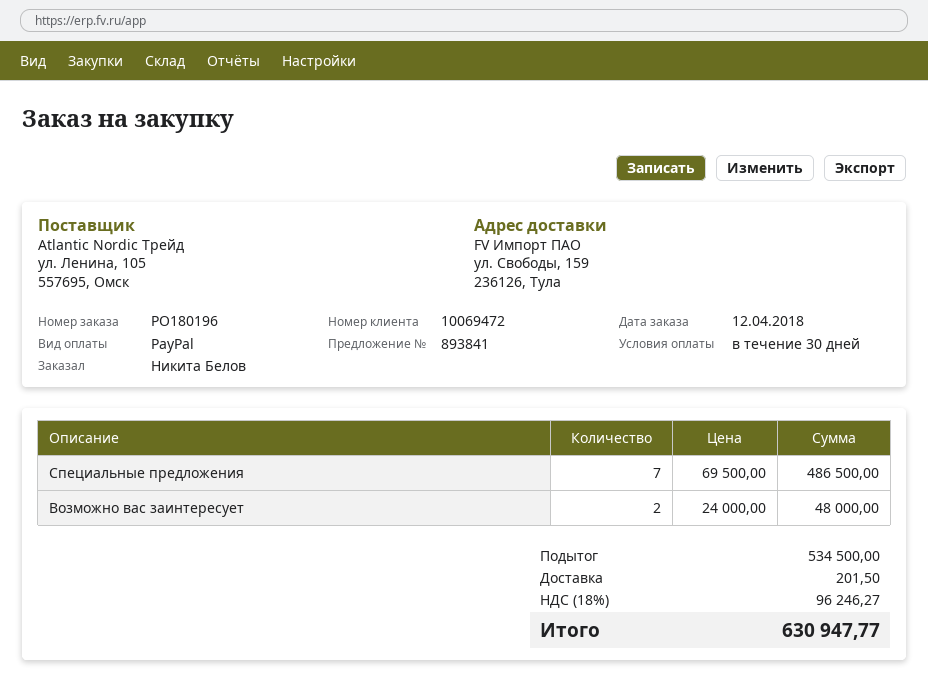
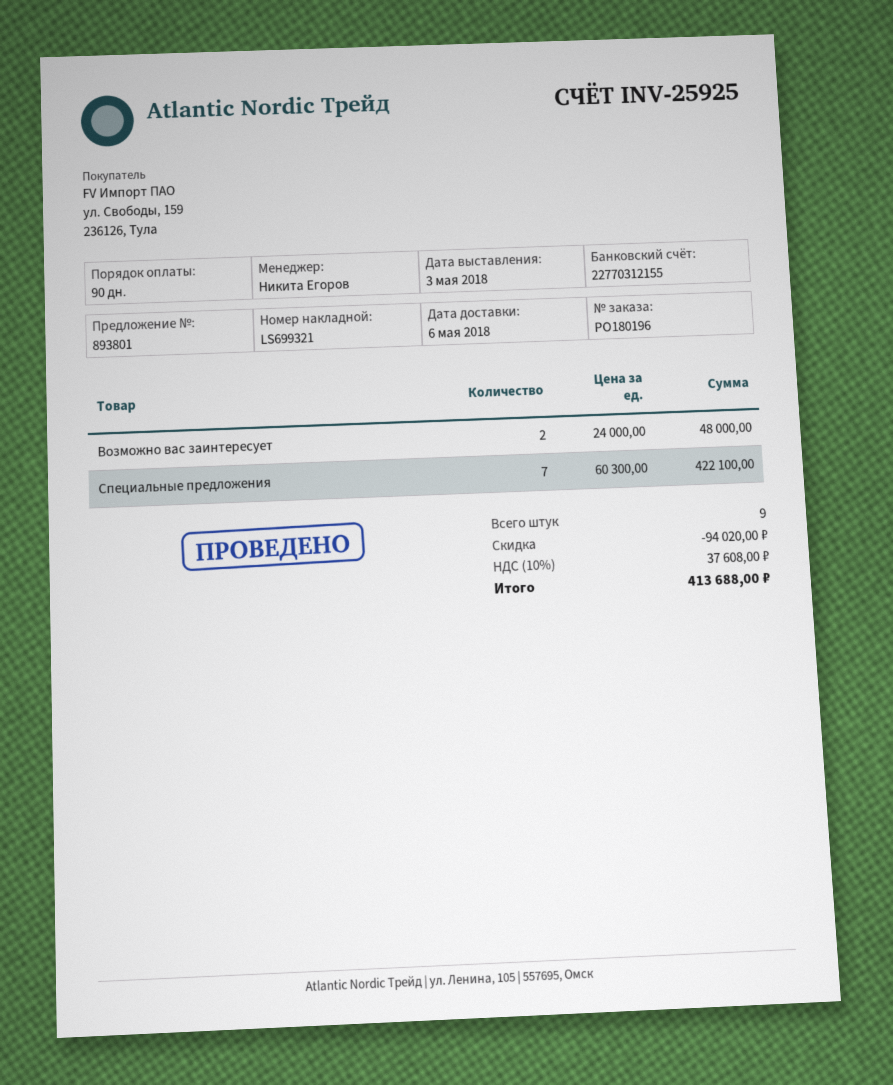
quote number: 893841 -> 893801
payment terms: 30 days -> 90 days
Специальные предложения: 7 x 69500.00 = 486500.00 -> 7 x 60300.00 = 422100.00
discount: none -> 94020.00
shipping: 201.50 -> none
tax: 18% = 96246.27 -> 10% = 37608.00
total: 630947.77 -> 413688.00

